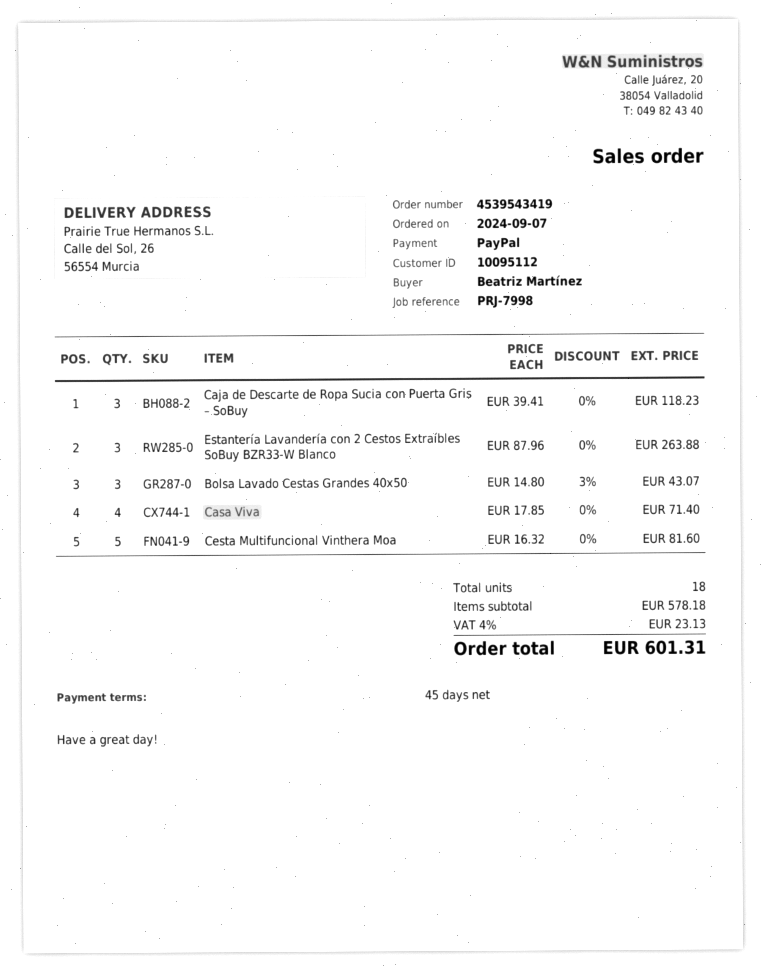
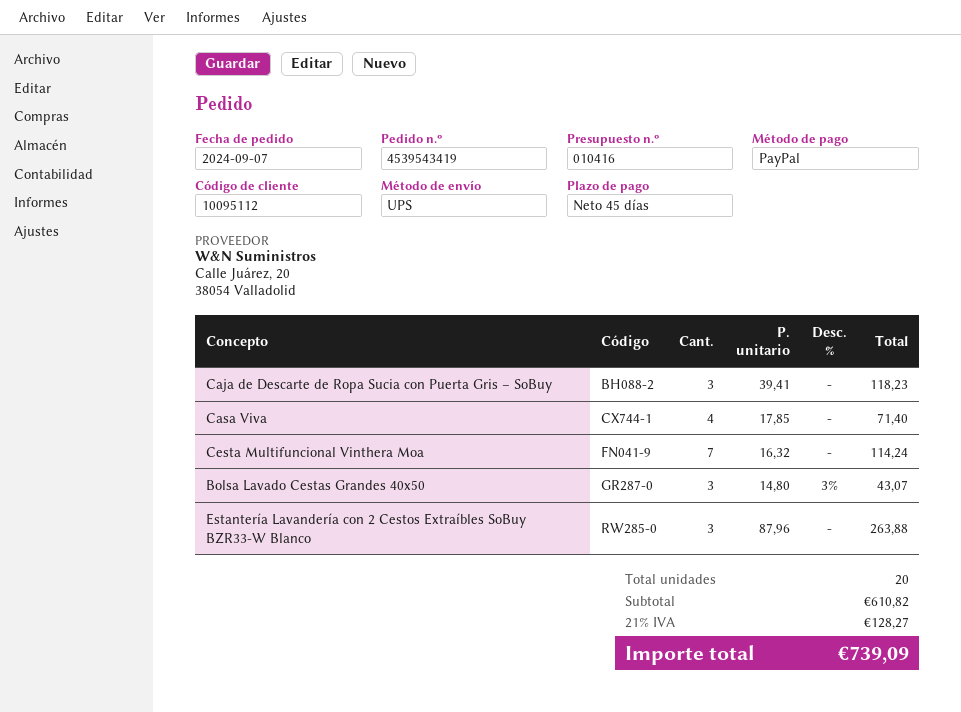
Cesta Multifuncional Vinthera Moa: 5 x 16.32 = 81.60 -> 7 x 16.32 = 114.24
total quantity: 18 -> 20
subtotal: 578.18 -> 610.82
tax: 4% = 23.13 -> 21% = 128.27
total: 601.31 -> 739.09

